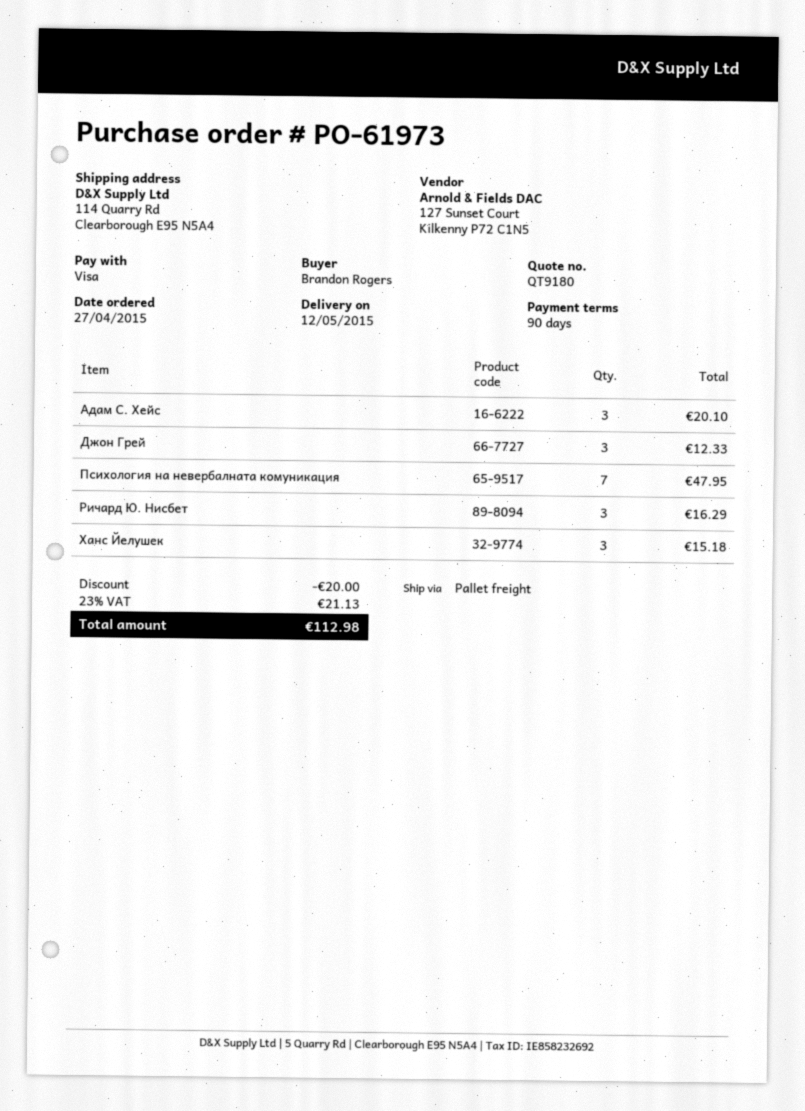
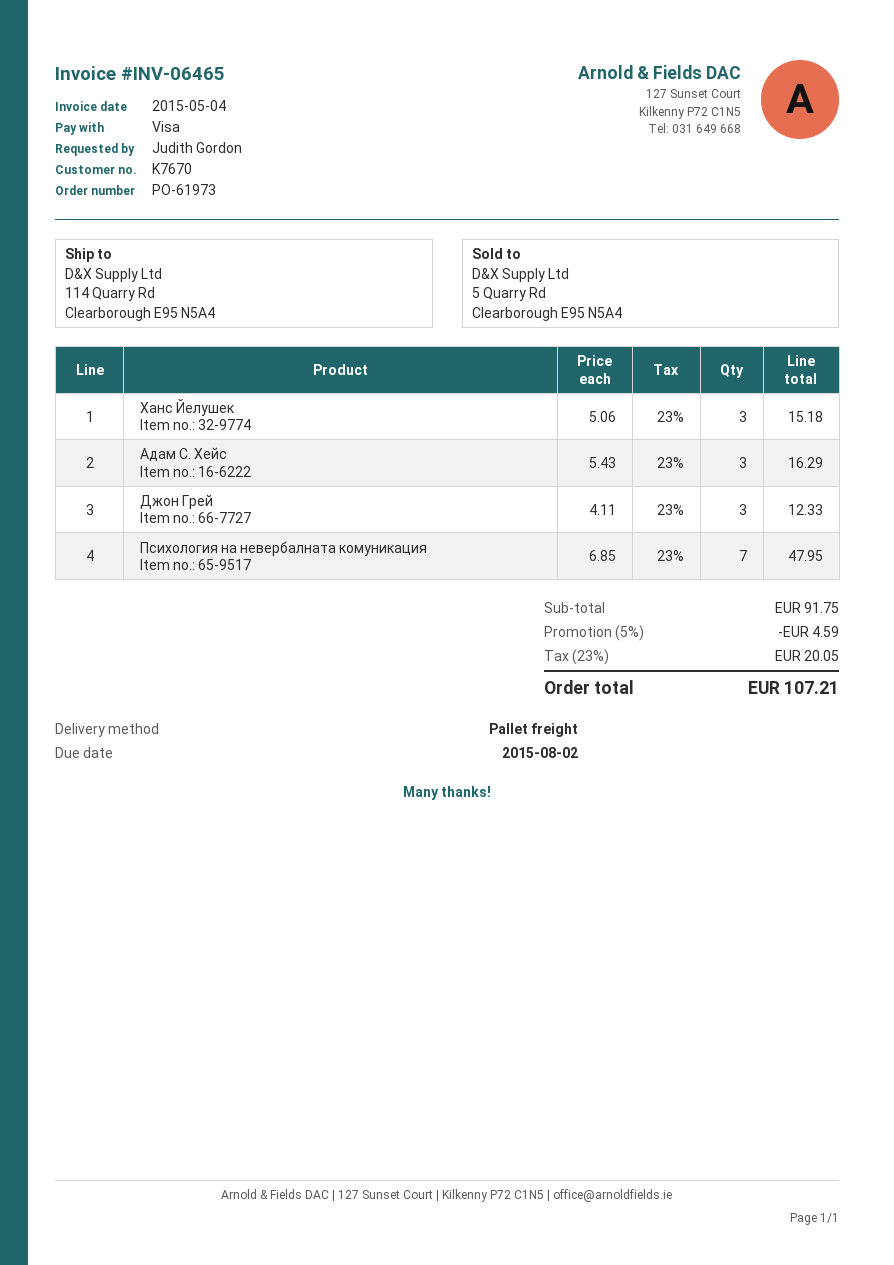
ordered by: Brandon Rogers -> Judith Gordon
Адам С. Хейс: 3 for 20.10 -> 3 for 16.29
Ричард Ю. Нисбет: 3 for 16.29 -> none
discount: 20.00 -> 4.59
tax: 23% = 21.13 -> 23% = 20.05
total: 112.98 -> 107.21

